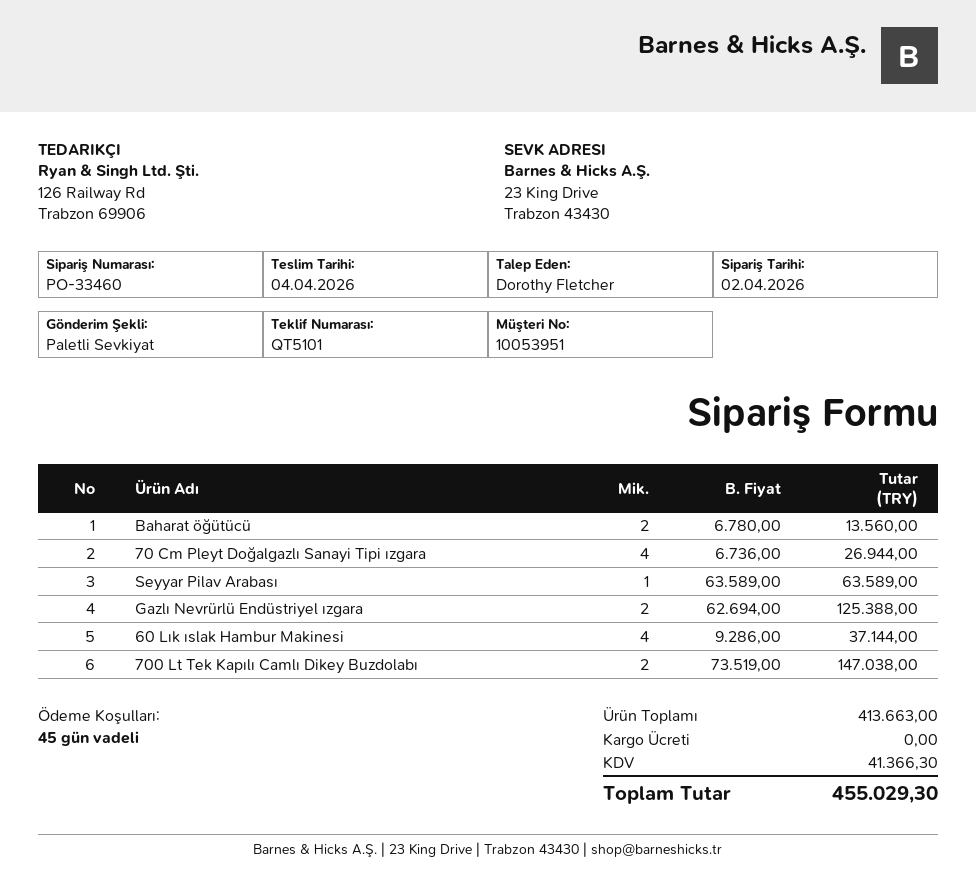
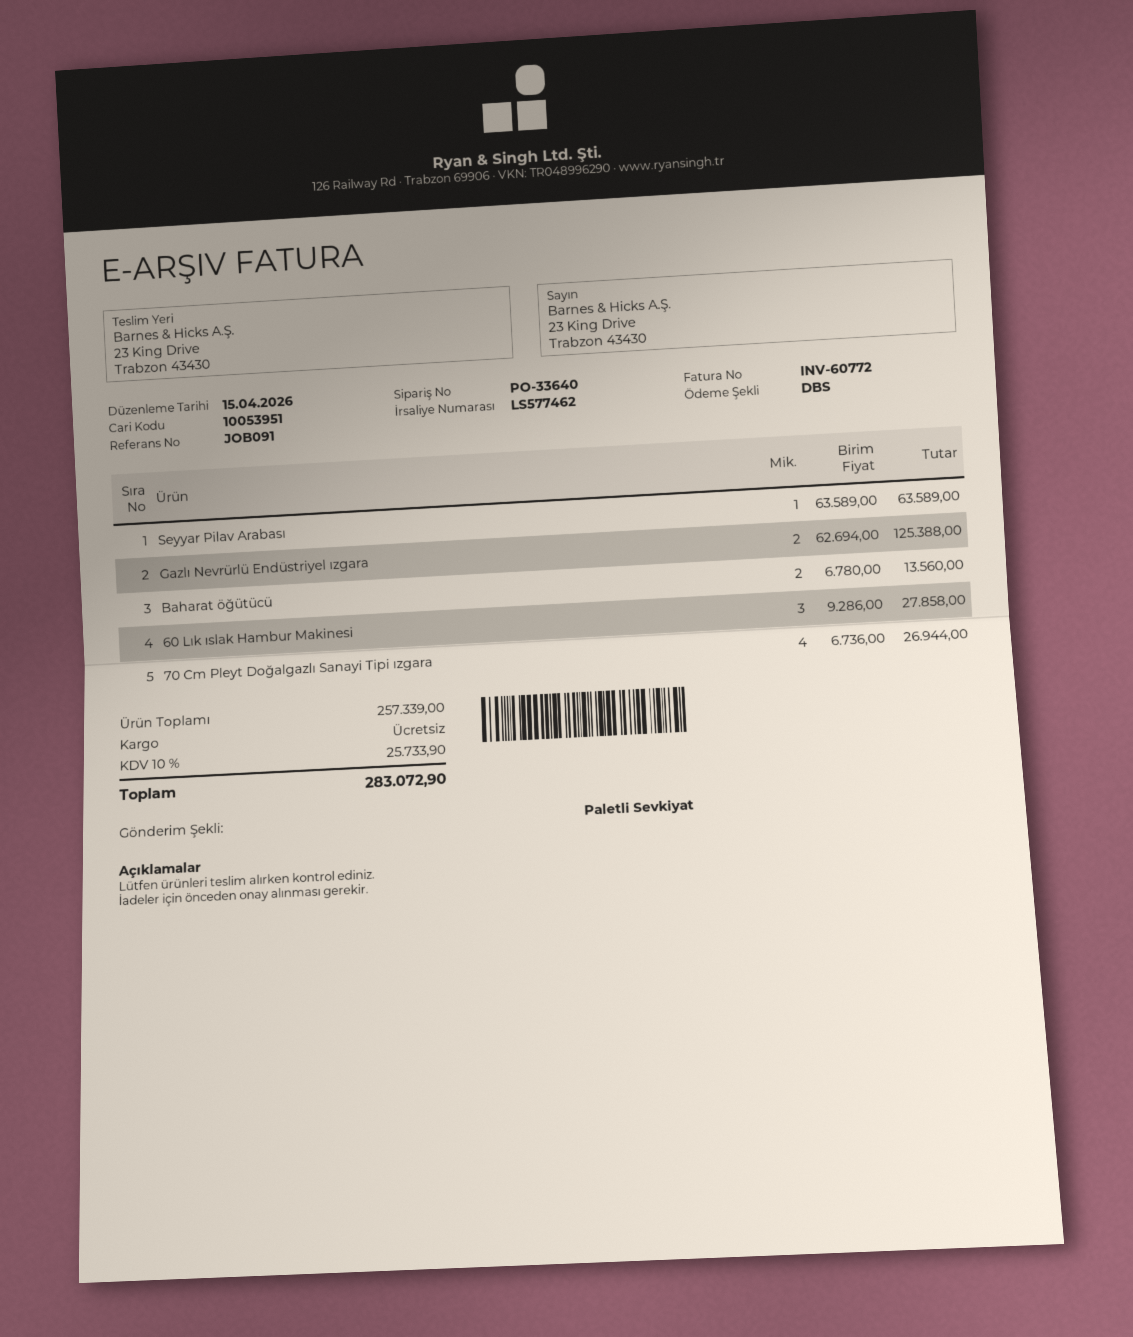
order number: PO-33460 -> PO-33640
60 Lık ıslak Hambur Makinesi: 4 x 9286.00 = 37144.00 -> 3 x 9286.00 = 27858.00
700 Lt Tek Kapılı Camlı Dikey Buzdolabı: 2 x 73519.00 = 147038.00 -> none
subtotal: 413663.00 -> 257339.00
tax: 41366.30 -> 25733.90
total: 455029.30 -> 283072.90

